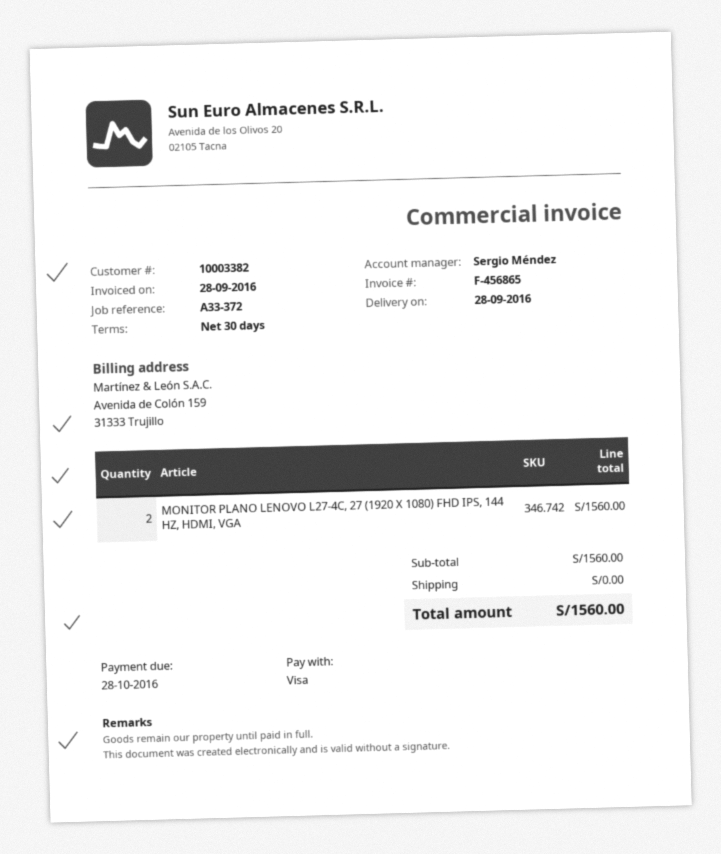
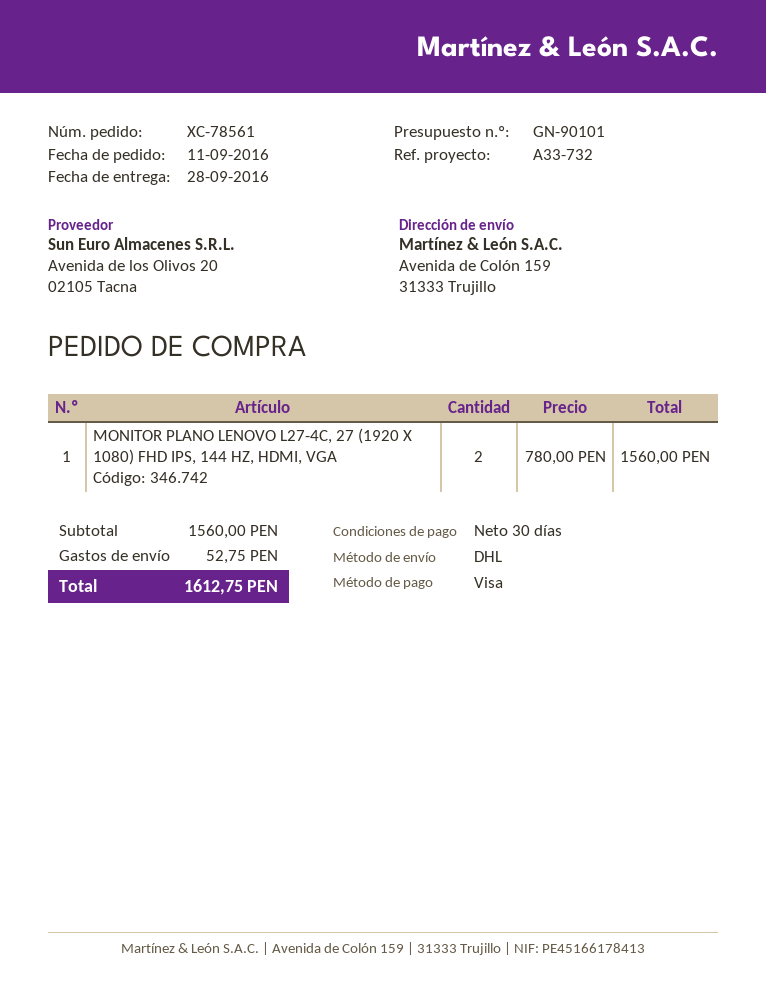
reference: A33-372 -> A33-732
shipping: 0.00 -> 52.75
total: 1560.00 -> 1612.75

